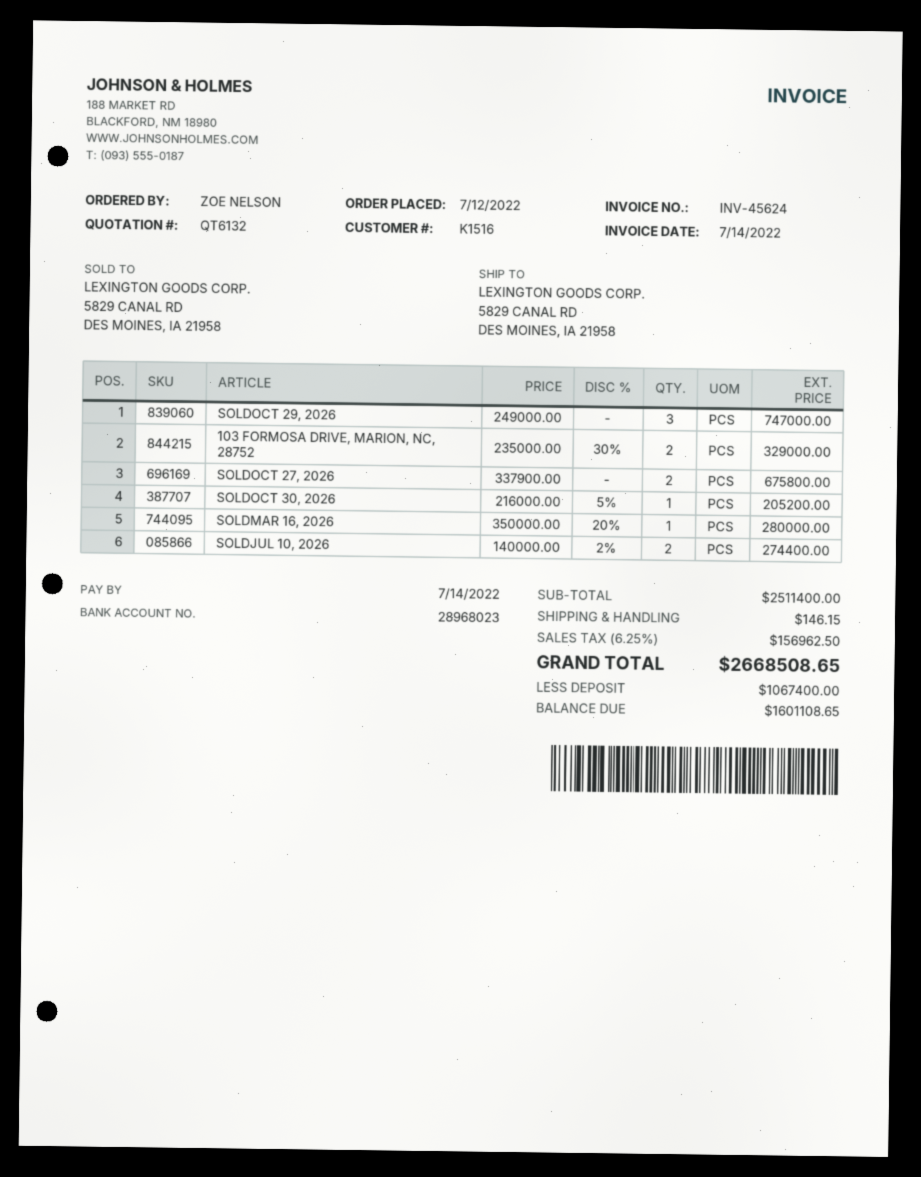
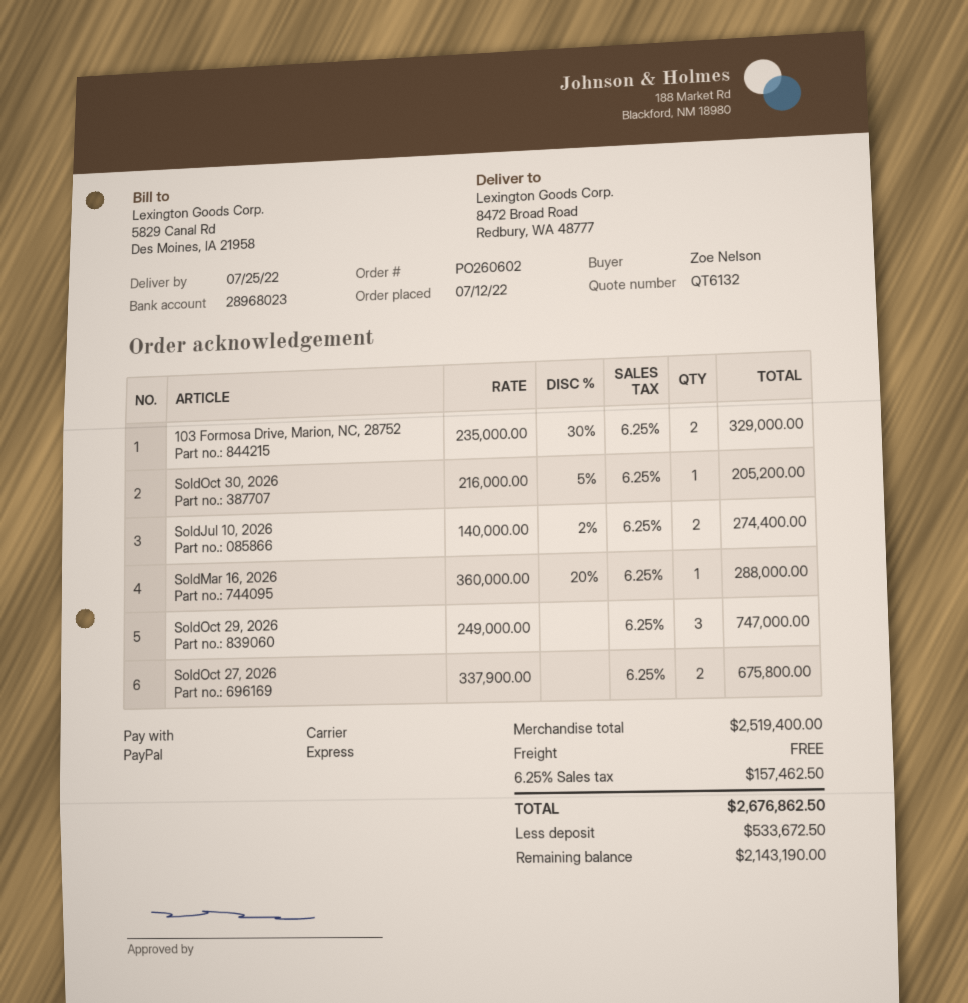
ship to: 5829 CANAL RD, DES MOINES, IA 21958 -> 8472 Broad Road, Redbury, WA 48777
SOLDMAR 16, 2026: 1 x 350000.00 - 20% = 280000.00 -> 1 x 360000.00 - 20% = 288000.00
subtotal: 2511400.00 -> 2519400.00
shipping: 146.15 -> 0.00
tax: 6.25% = 156962.50 -> 6.25% = 157462.50
total: 2668508.65 -> 2676862.50
deposit: 1067400.00 -> 533672.50
balance: 1601108.65 -> 2143190.00

